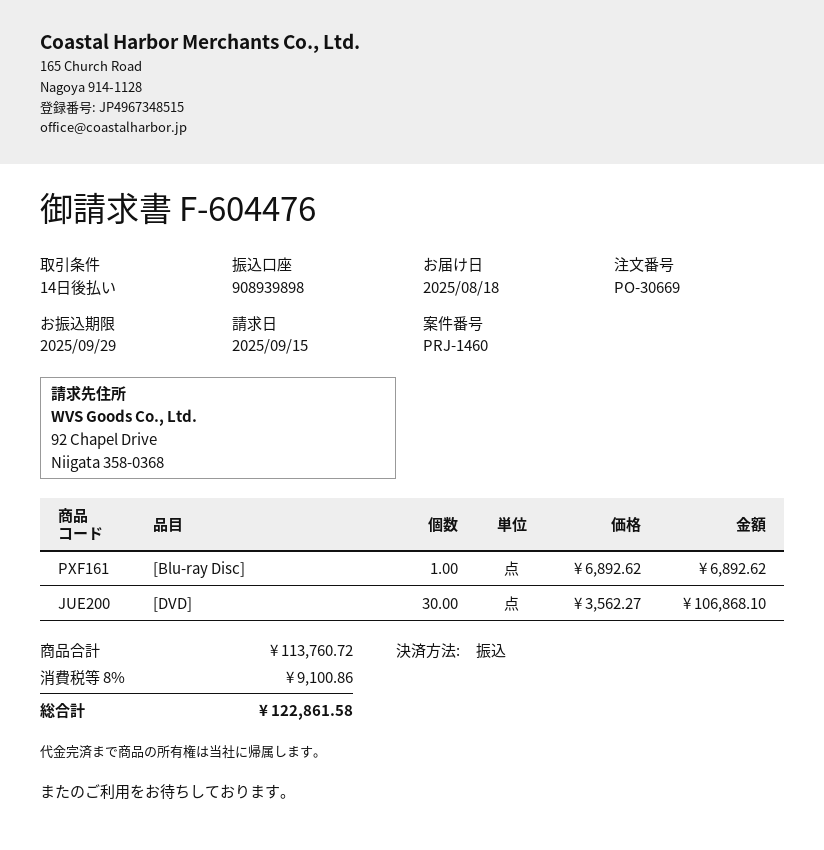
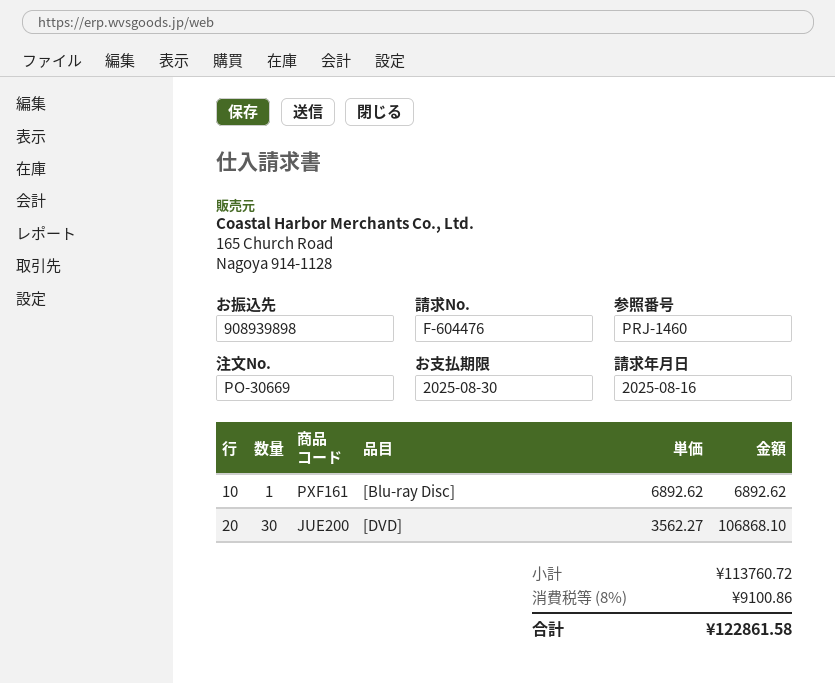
invoice date: 2025-09-15 -> 2025-08-16
due date: 2025-09-29 -> 2025-08-30

